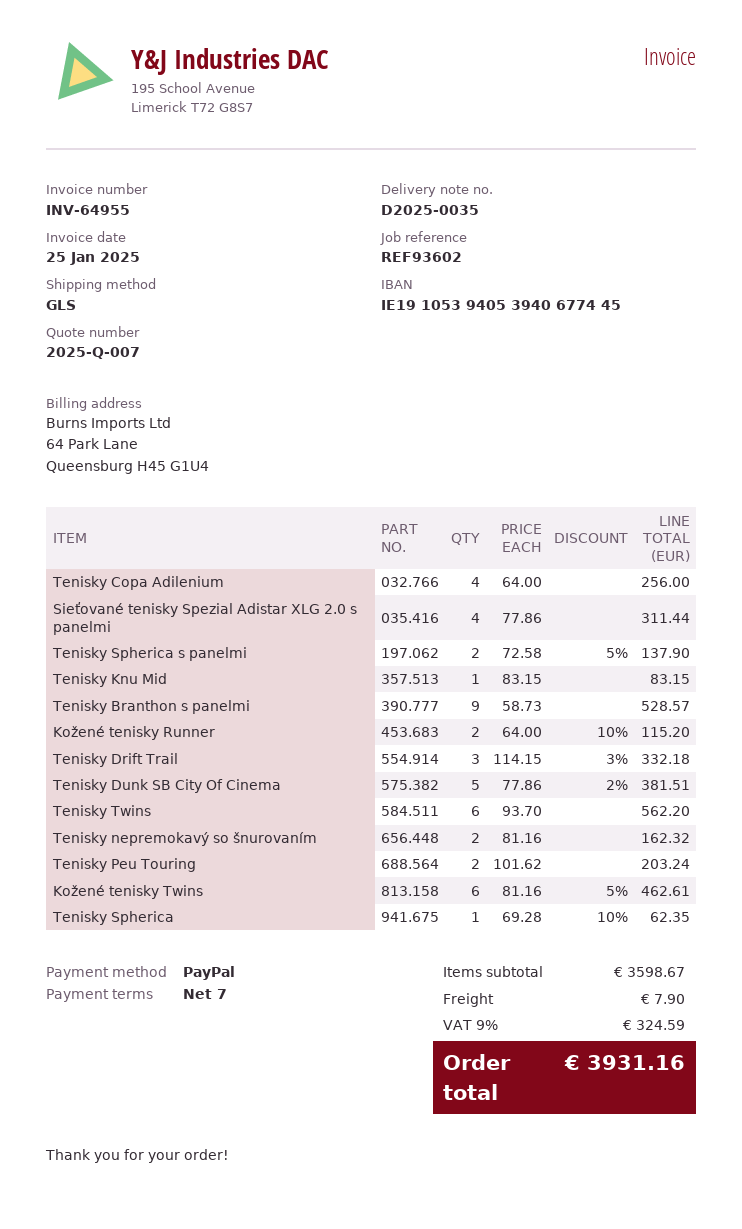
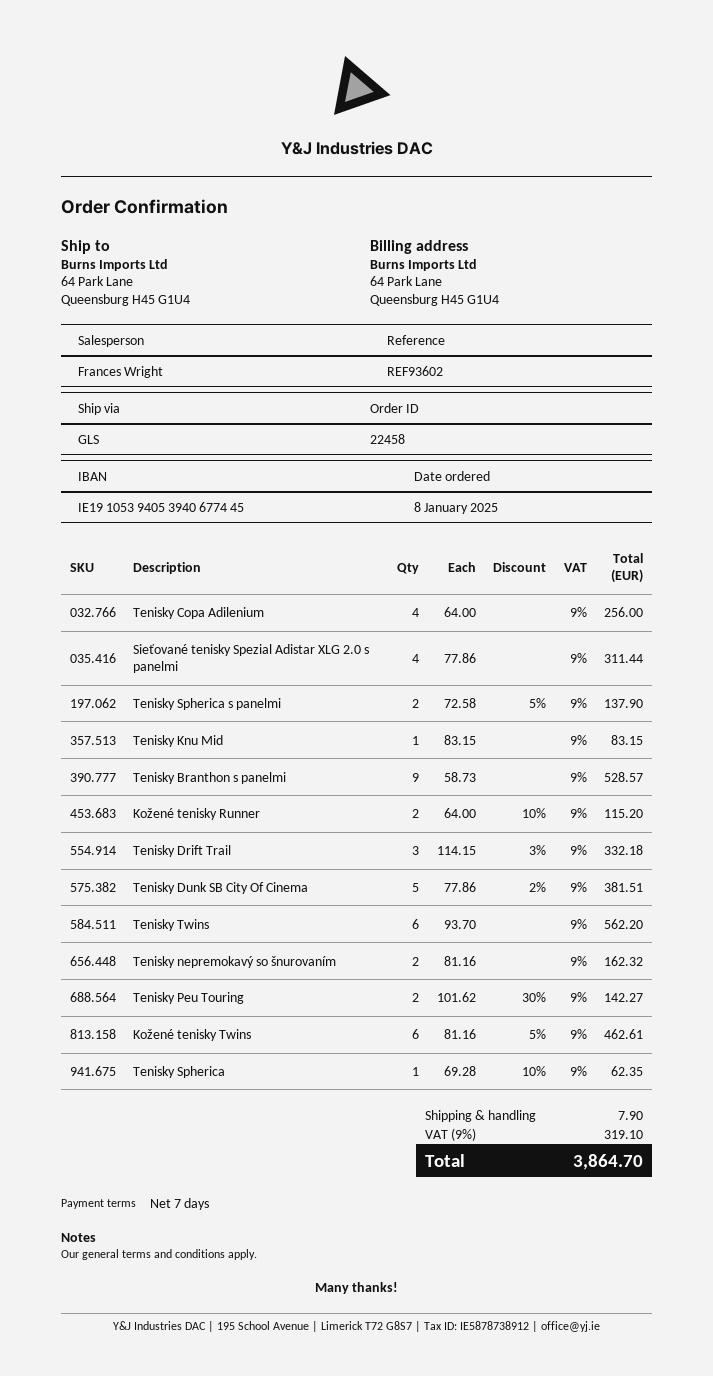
Tenisky Peu Touring: 2 x 101.62 = 203.24 -> 2 x 101.62 - 30% = 142.27
tax: 9% = 324.59 -> 9% = 319.10
total: 3931.16 -> 3864.70

